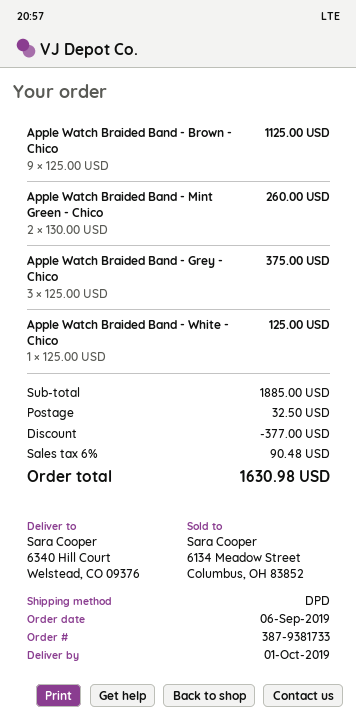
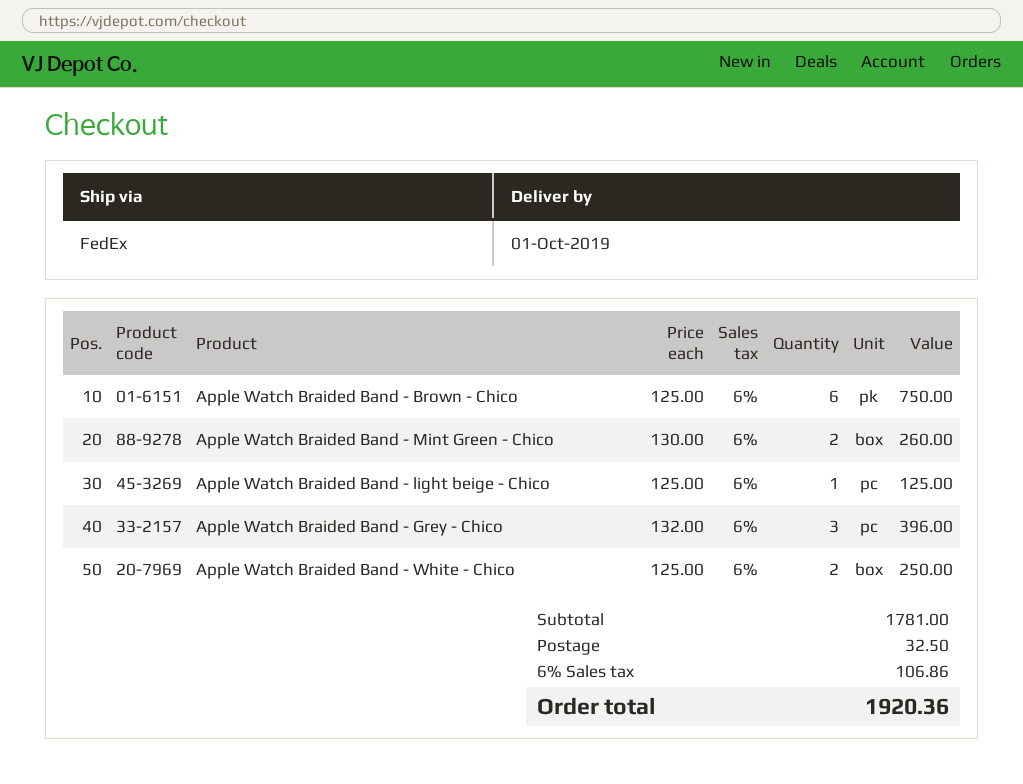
shipping method: DPD -> FedEx
Apple Watch Braided Band - Brown - Chico: 9 x 125.00 = 1125.00 -> 6 x 125.00 = 750.00
Apple Watch Braided Band - Grey - Chico: 3 x 125.00 = 375.00 -> 3 x 132.00 = 396.00
Apple Watch Braided Band - White - Chico: 1 x 125.00 = 125.00 -> 2 x 125.00 = 250.00
Apple Watch Braided Band - light beige - Chico: none -> 1 x 125.00 = 125.00
subtotal: 1885.00 -> 1781.00
discount: 377.00 -> none
tax: 6% = 90.48 -> 6% = 106.86
total: 1630.98 -> 1920.36

